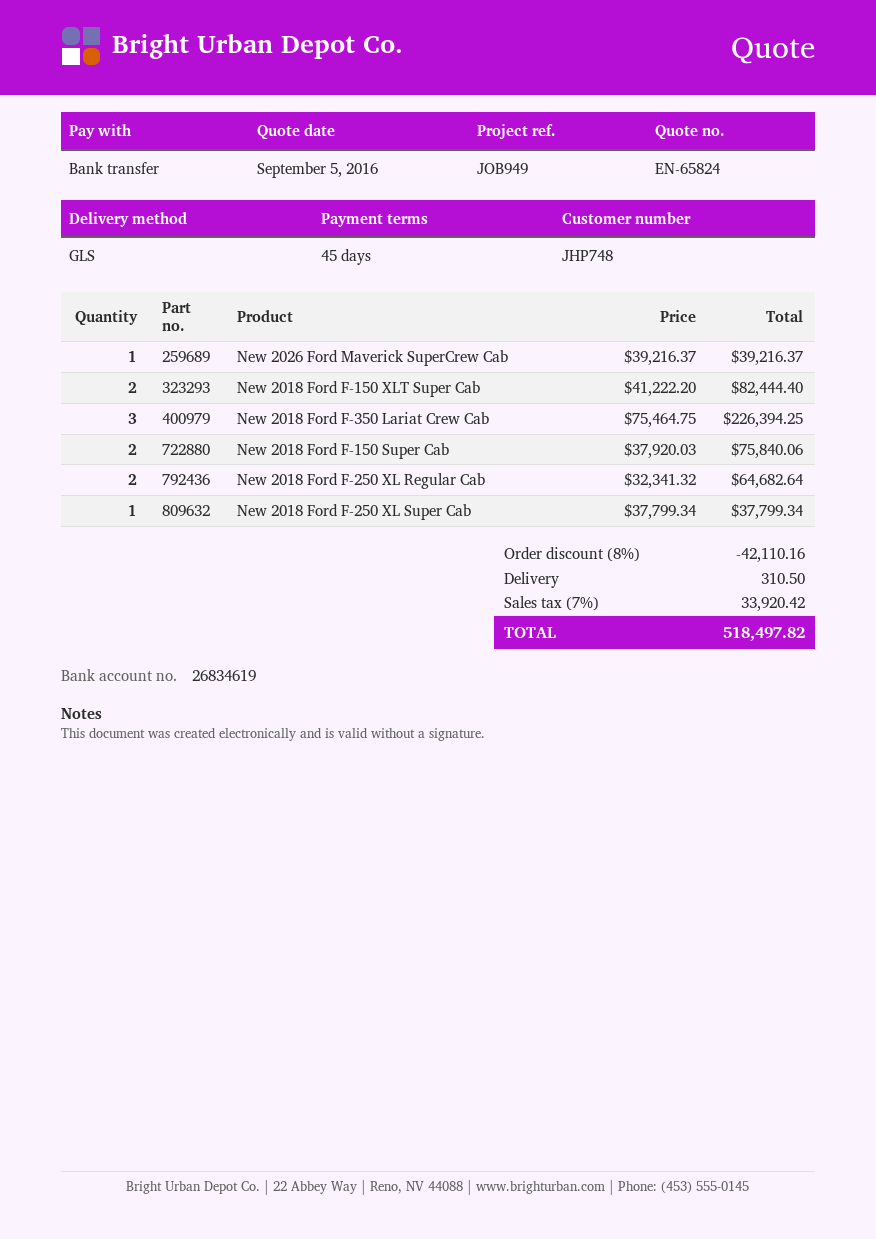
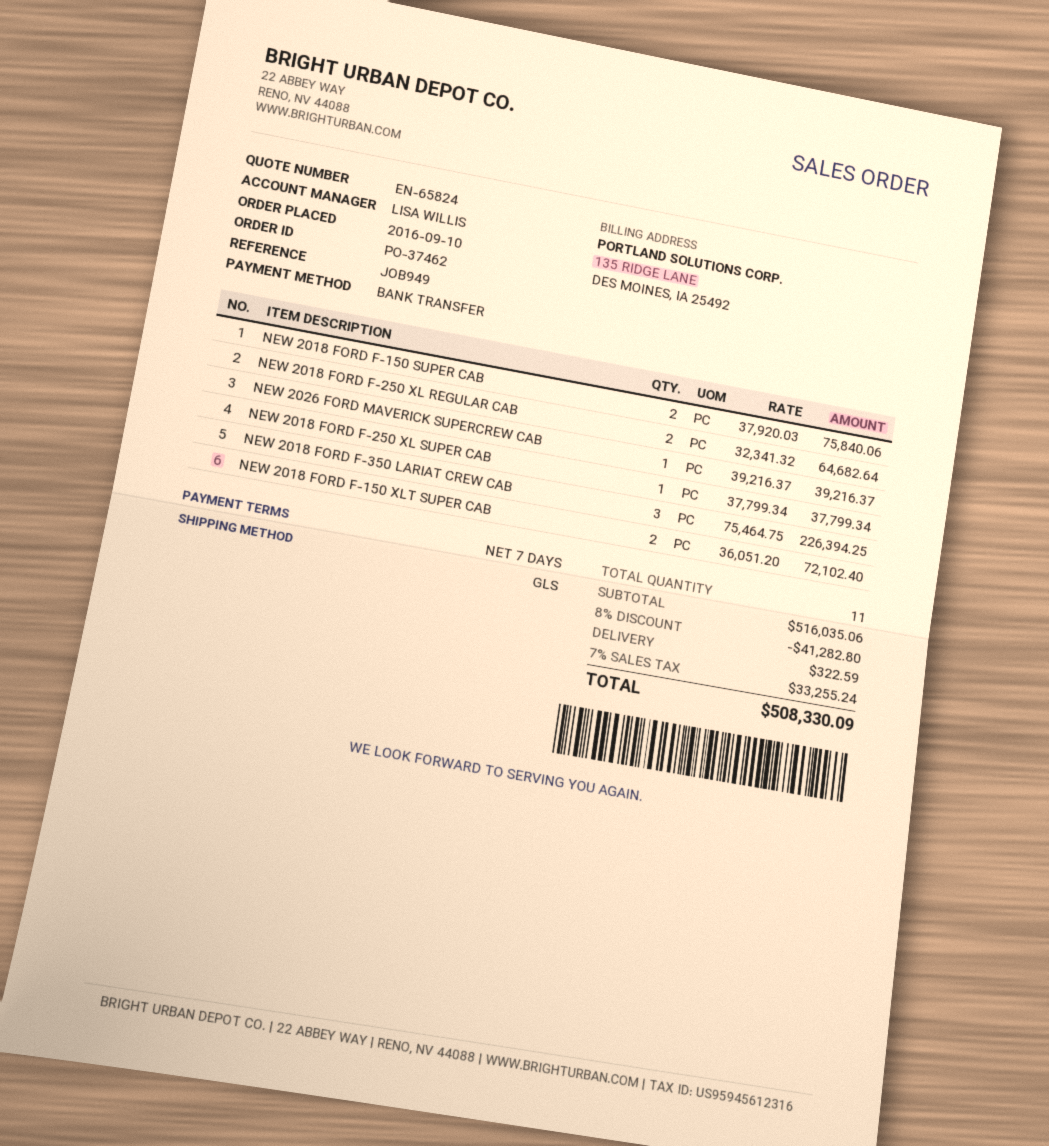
payment terms: 45 days -> 7 days
New 2018 Ford F-150 XLT Super Cab: 2 x 41222.20 = 82444.40 -> 2 x 36051.20 = 72102.40
discount: 8% = 42110.16 -> 8% = 41282.80
shipping: 310.50 -> 322.59
tax: 7% = 33920.42 -> 7% = 33255.24
total: 518497.82 -> 508330.09

